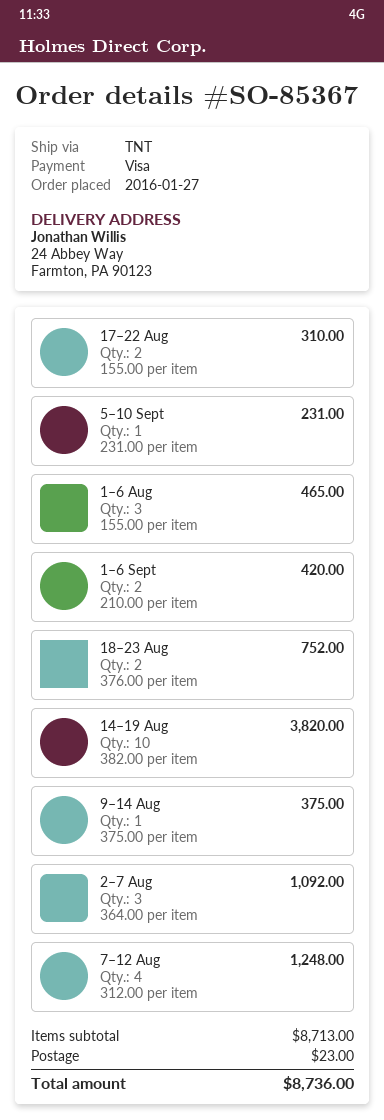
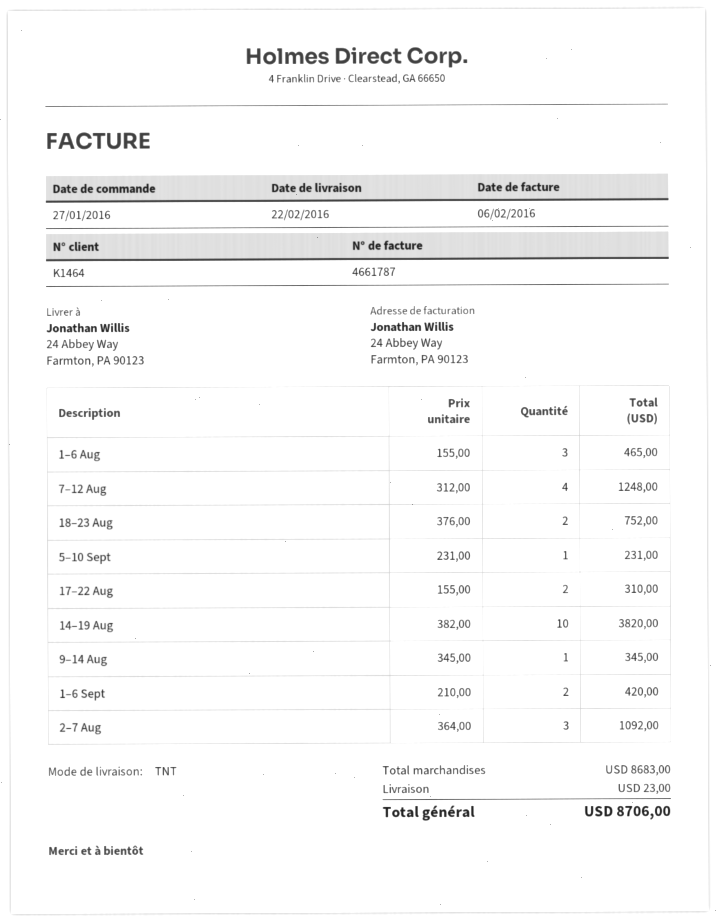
9–14 Aug: 1 x 375.00 = 375.00 -> 1 x 345.00 = 345.00
subtotal: 8713.00 -> 8683.00
total: 8736.00 -> 8706.00

